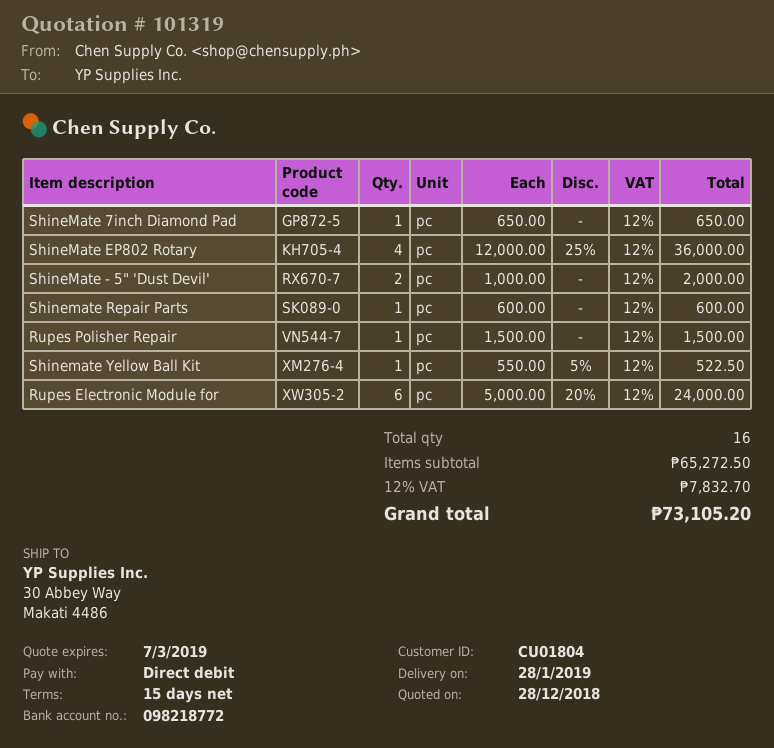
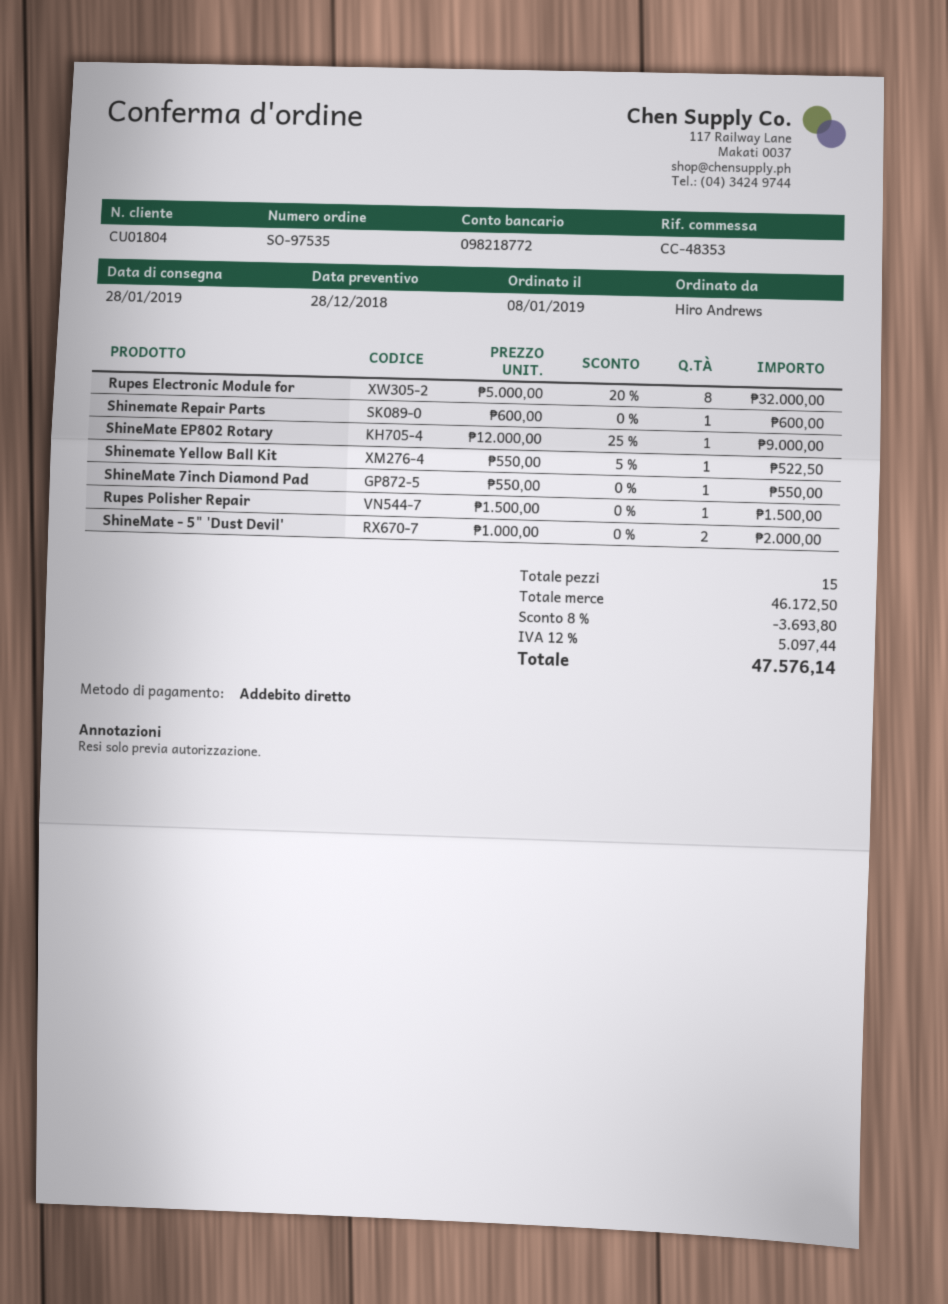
ShineMate 7inch Diamond Pad: 1 x 650.00 = 650.00 -> 1 x 550.00 = 550.00
ShineMate EP802 Rotary: 4 x 12000.00 - 25% = 36000.00 -> 1 x 12000.00 - 25% = 9000.00
Rupes Electronic Module for: 6 x 5000.00 - 20% = 24000.00 -> 8 x 5000.00 - 20% = 32000.00
total quantity: 16 -> 15
subtotal: 65272.50 -> 46172.50
discount: none -> 8% = 3693.80
tax: 12% = 7832.70 -> 12% = 5097.44
total: 73105.20 -> 47576.14

